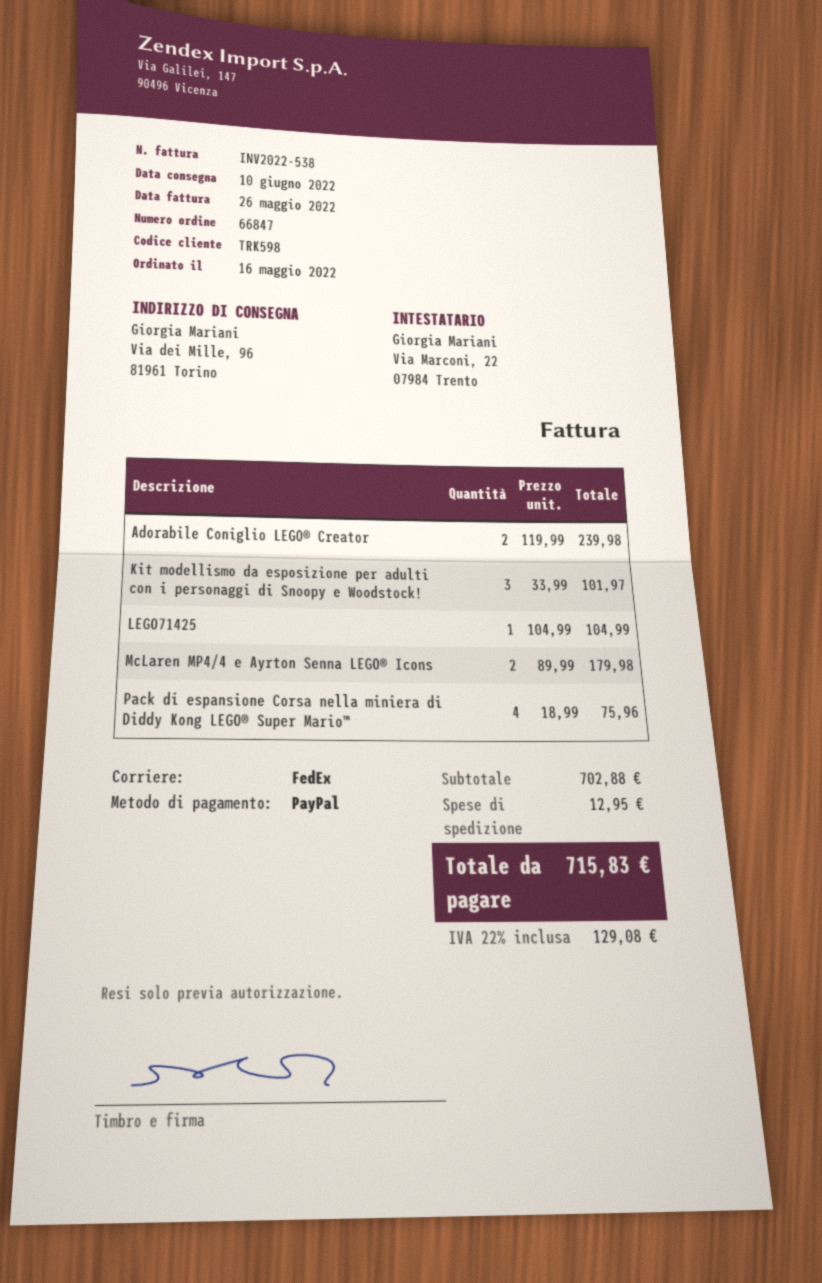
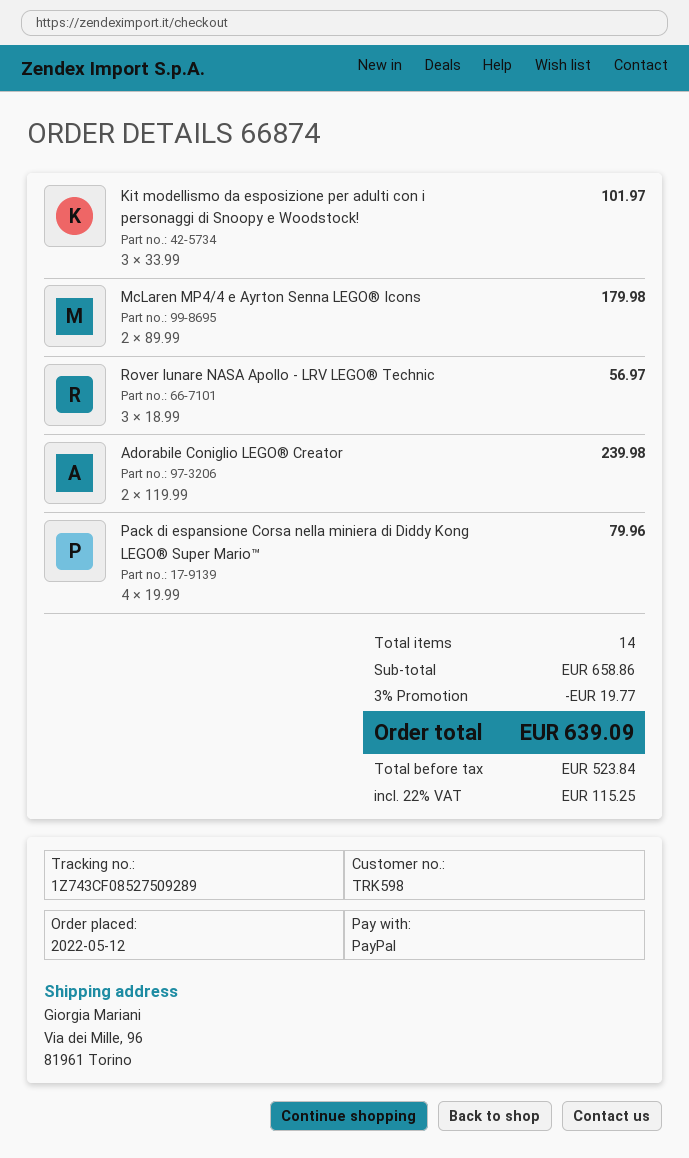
order number: 66847 -> 66874
order date: 2022-05-16 -> 2022-05-12
LEGO71425: 1 x 104.99 = 104.99 -> none
Pack di espansione Corsa nella miniera di Diddy Kong LEGO® Super Mario™: 4 x 18.99 = 75.96 -> 4 x 19.99 = 79.96
Rover lunare NASA Apollo - LRV LEGO® Technic: none -> 3 x 18.99 = 56.97
subtotal: 702.88 -> 658.86
discount: none -> 3% = 19.77
shipping: 12.95 -> none
tax: 22% = 129.08 -> 22% = 115.25
total: 715.83 -> 639.09

